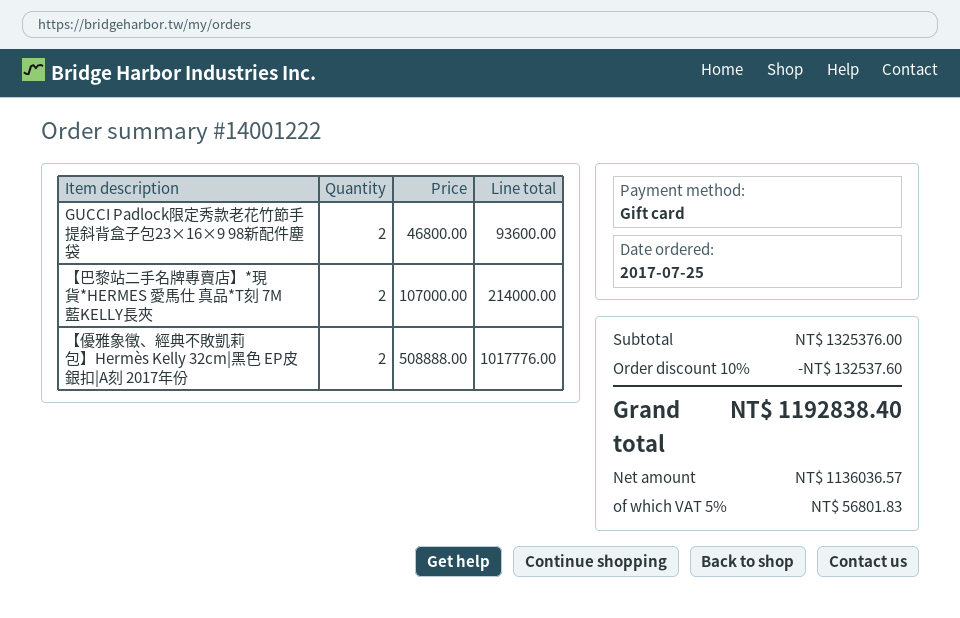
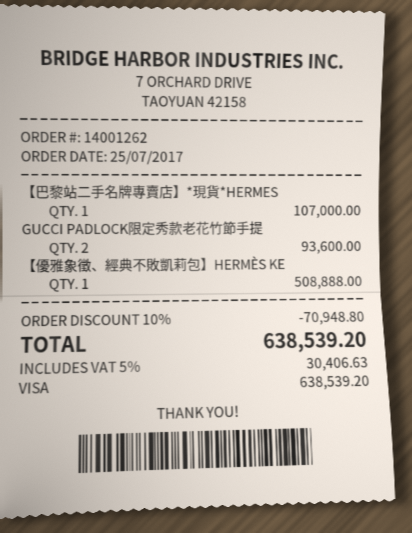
order number: 14001222 -> 14001262
payment method: gift card -> Visa
【巴黎站二手名牌專賣店】*現貨*HERMES 愛馬仕 真品*T刻 7M藍KELLY長夾: 2 for 214000.00 -> 1 for 107000.00
【優雅象徵、經典不敗凱莉包】Hermès Kelly 32cm|黑色 EP皮 銀扣|A刻 2017年份: 2 for 1017776.00 -> 1 for 508888.00
discount: 10% = 132537.60 -> 10% = 70948.80
tax: 5% = 56801.83 -> 5% = 30406.63
total: 1192838.40 -> 638539.20

